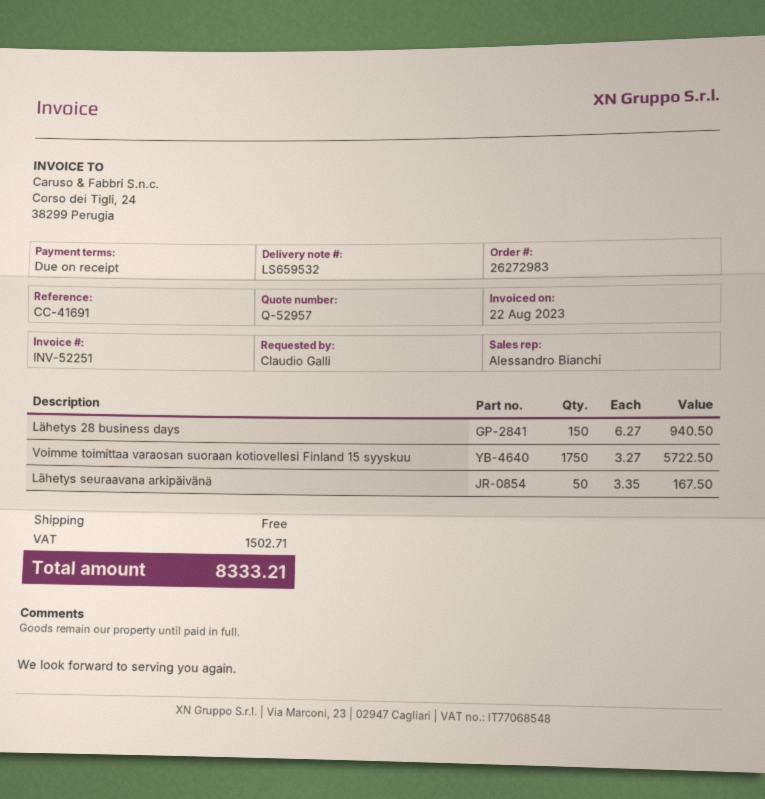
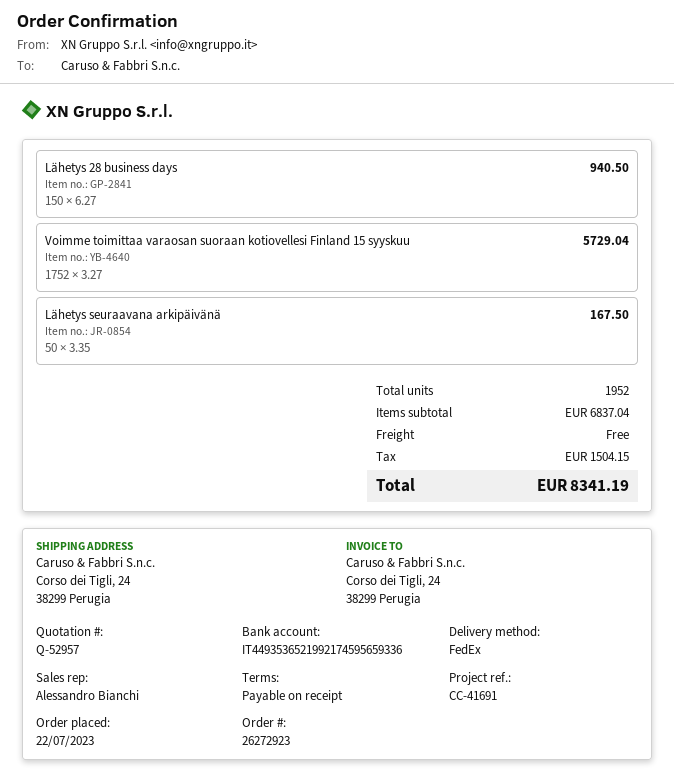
order number: 26272983 -> 26272923
Voimme toimittaa varaosan suoraan kotiovellesi Finland 15 syyskuu: 1750 x 3.27 = 5722.50 -> 1752 x 3.27 = 5729.04
tax: 1502.71 -> 1504.15
total: 8333.21 -> 8341.19

